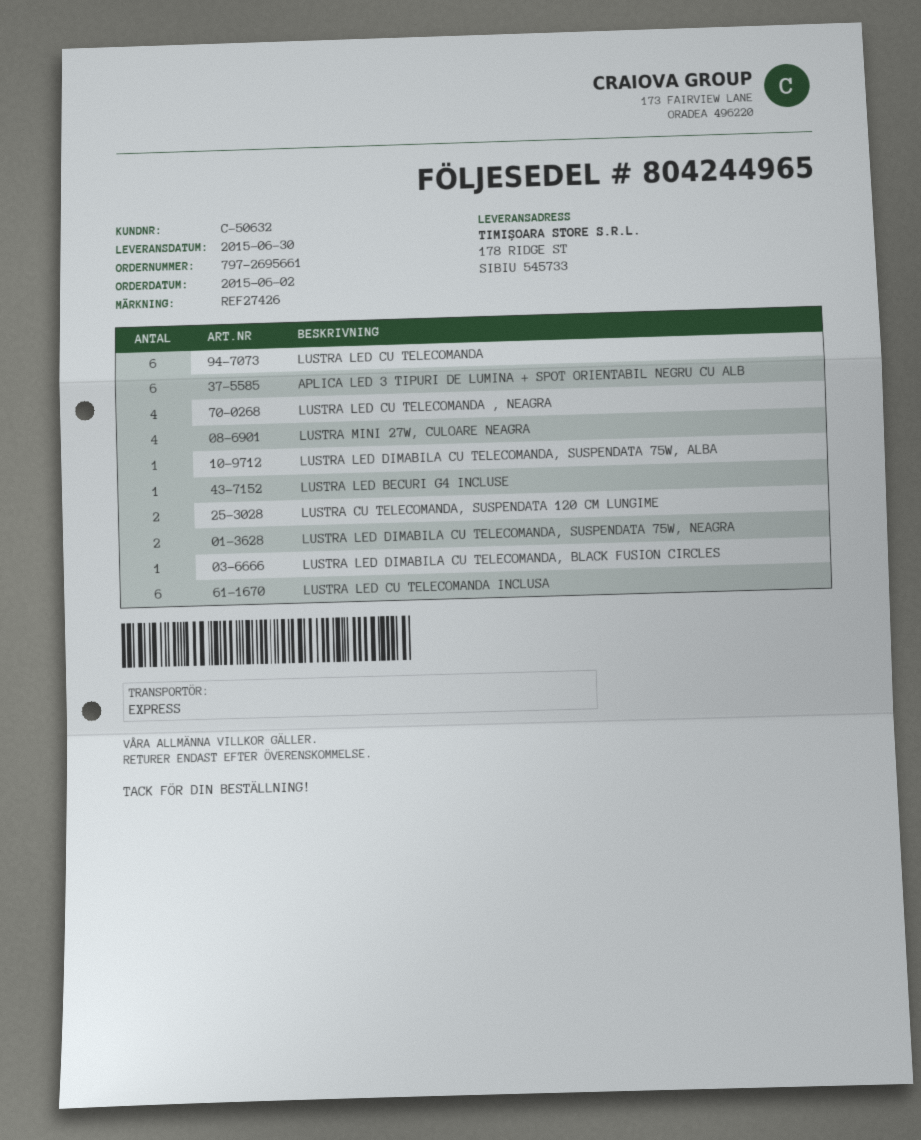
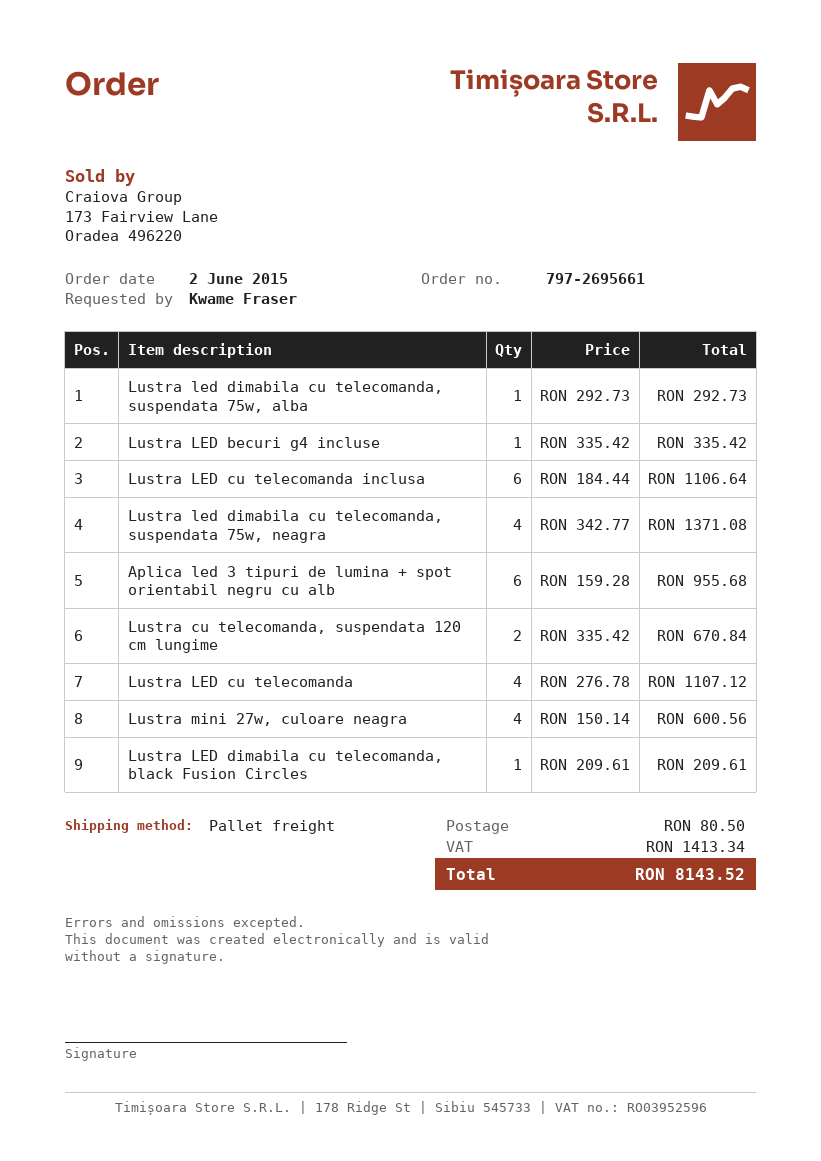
shipping method: express -> pallet freight
LUSTRA LED CU TELECOMANDA: 6 -> 4
LUSTRA LED CU TELECOMANDA , NEAGRA: 4 -> none
LUSTRA LED DIMABILA CU TELECOMANDA, SUSPENDATA 75W, NEAGRA: 2 -> 4

